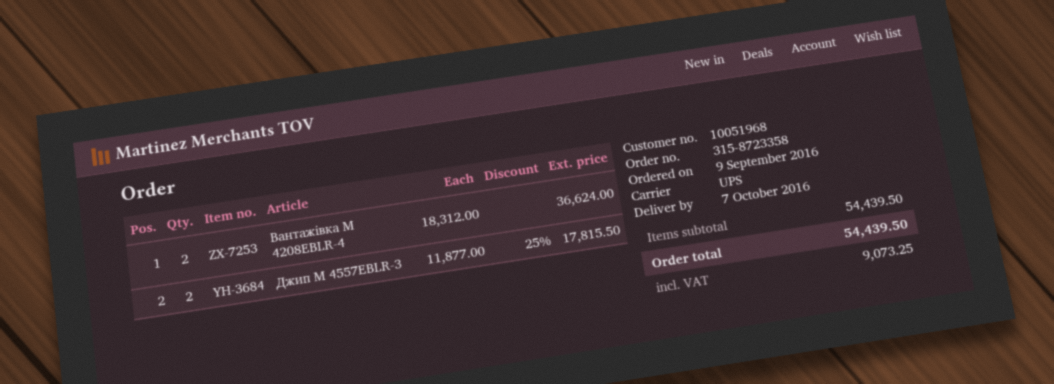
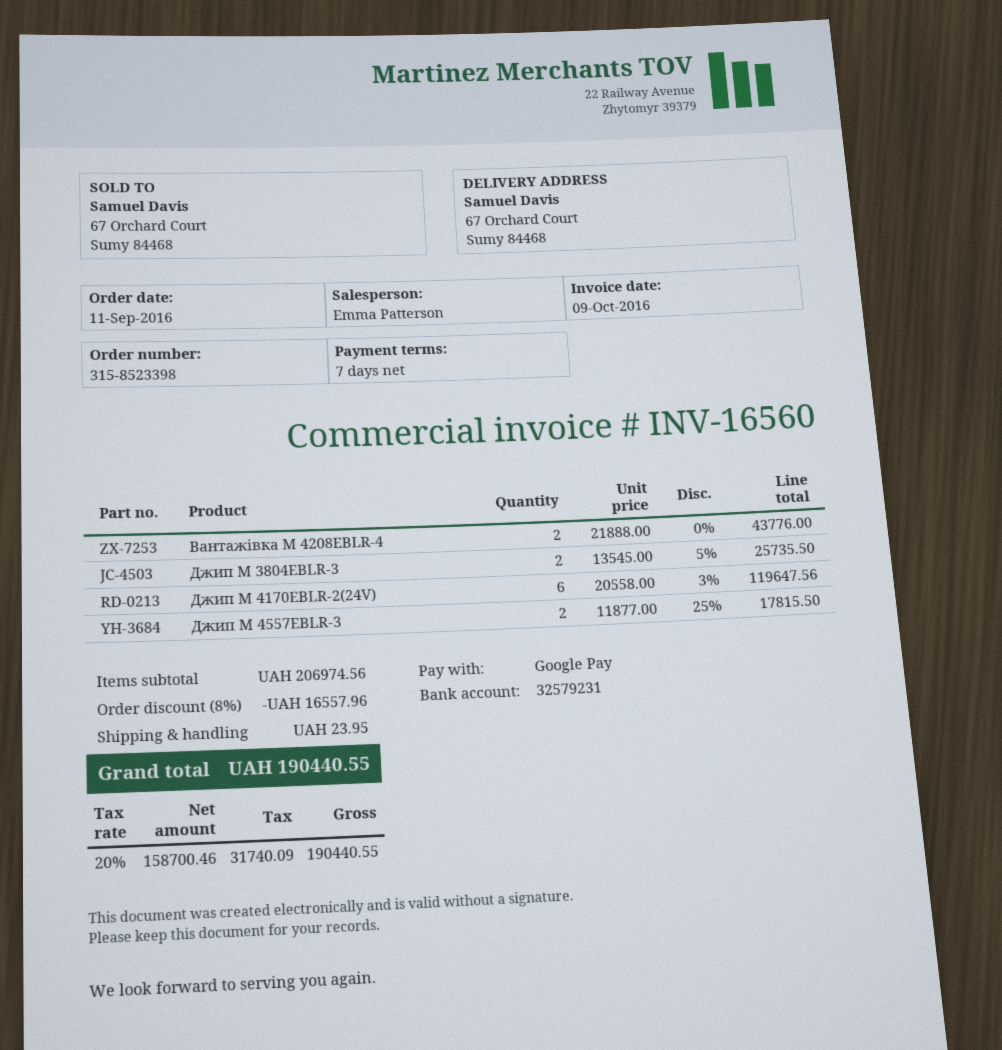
order number: 315-8723358 -> 315-8523398
order date: 2016-09-09 -> 2016-09-11
Вантажівка M 4208EBLR-4: 2 x 18312.00 = 36624.00 -> 2 x 21888.00 = 43776.00
Джип M 3804EBLR-3: none -> 2 x 13545.00 - 5% = 25735.50
Джип M 4170EBLR-2(24V): none -> 6 x 20558.00 - 3% = 119647.56
subtotal: 54439.50 -> 206974.56
discount: none -> 8% = 16557.96
shipping: none -> 23.95
tax: 9073.25 -> 31740.09
total: 54439.50 -> 190440.55

